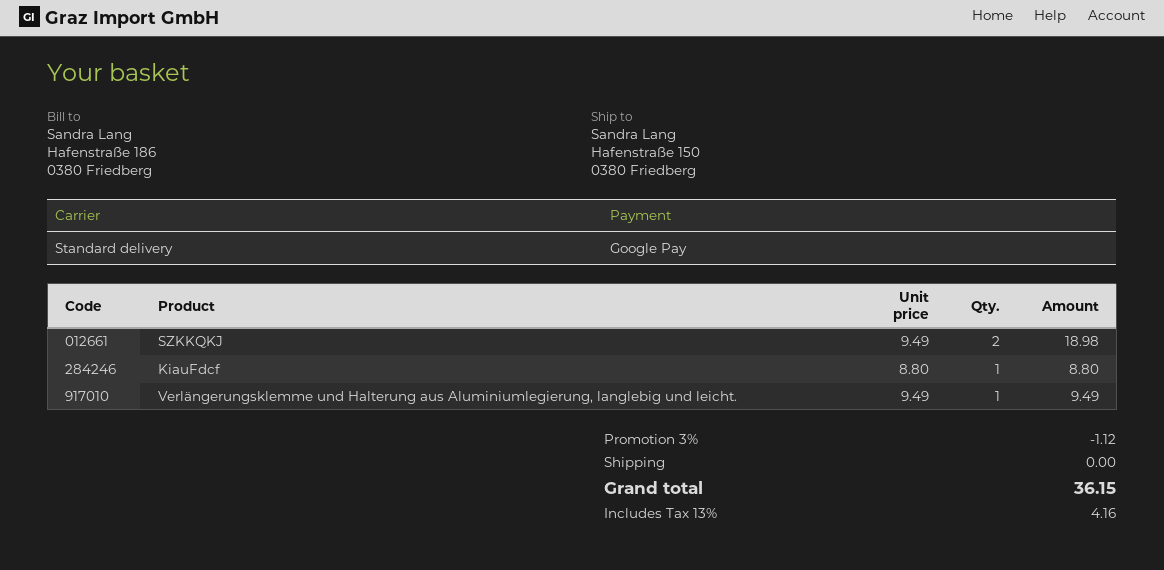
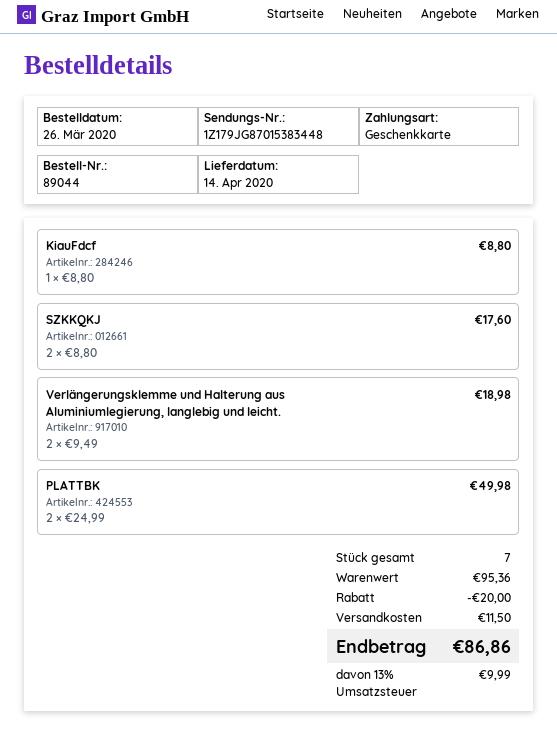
payment method: Google Pay -> gift card
SZKKQKJ: 2 x 9.49 = 18.98 -> 2 x 8.80 = 17.60
Verlängerungsklemme und Halterung aus Aluminiumlegierung, langlebig und leicht.: 1 x 9.49 = 9.49 -> 2 x 9.49 = 18.98
PLATTBK: none -> 2 x 24.99 = 49.98
discount: 1.12 -> 20.00
shipping: 0.00 -> 11.50
tax: 13% = 4.16 -> 13% = 9.99
total: 36.15 -> 86.86

